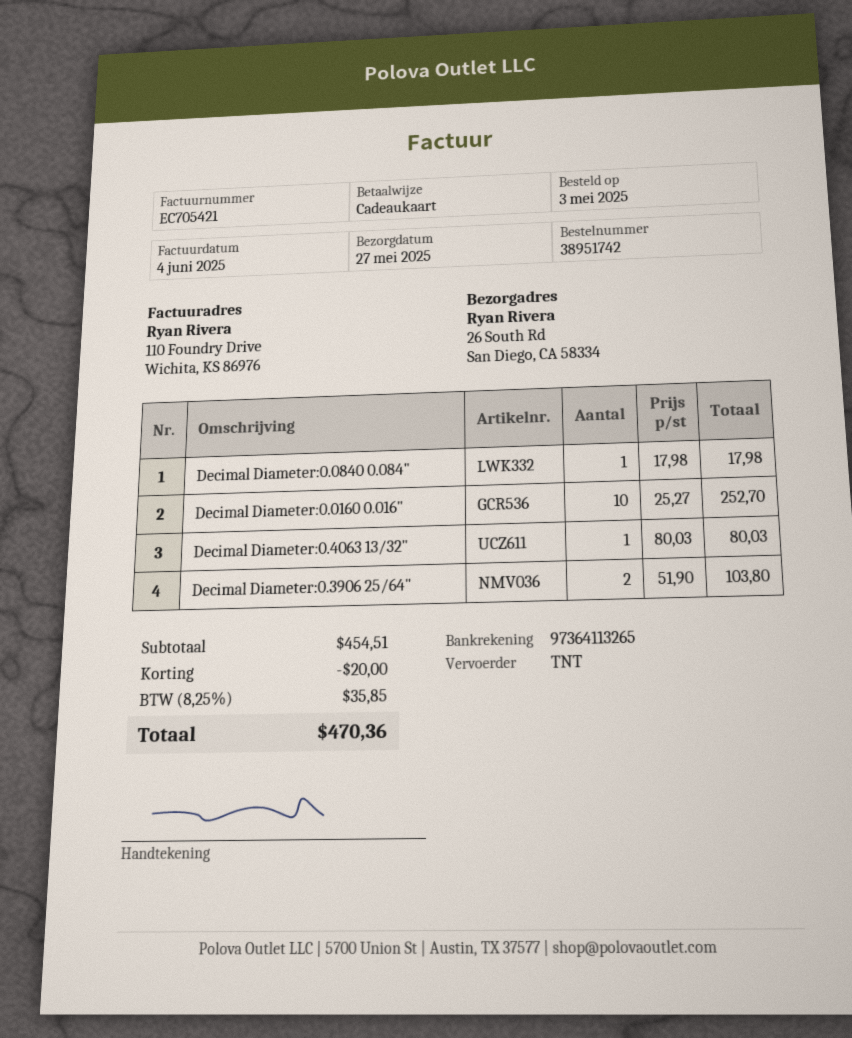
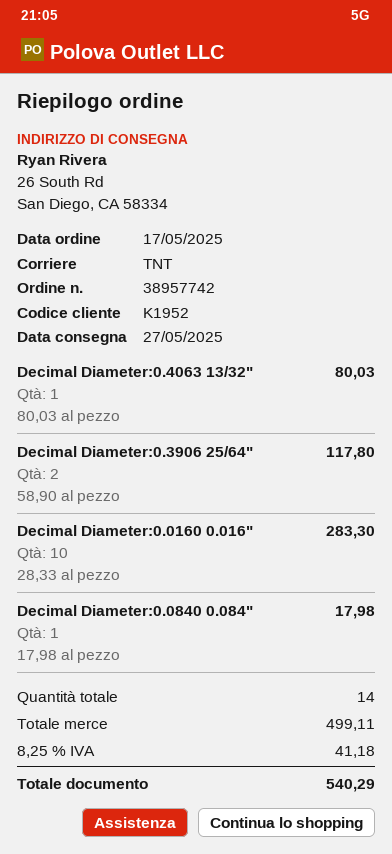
order number: 38951742 -> 38957742
order date: 2025-05-03 -> 2025-05-17
Decimal Diameter:0.0160 0.016": 10 x 25.27 = 252.70 -> 10 x 28.33 = 283.30
Decimal Diameter:0.3906 25/64": 2 x 51.90 = 103.80 -> 2 x 58.90 = 117.80
subtotal: 454.51 -> 499.11
discount: 20.00 -> none
tax: 8.25% = 35.85 -> 8.25% = 41.18
total: 470.36 -> 540.29

